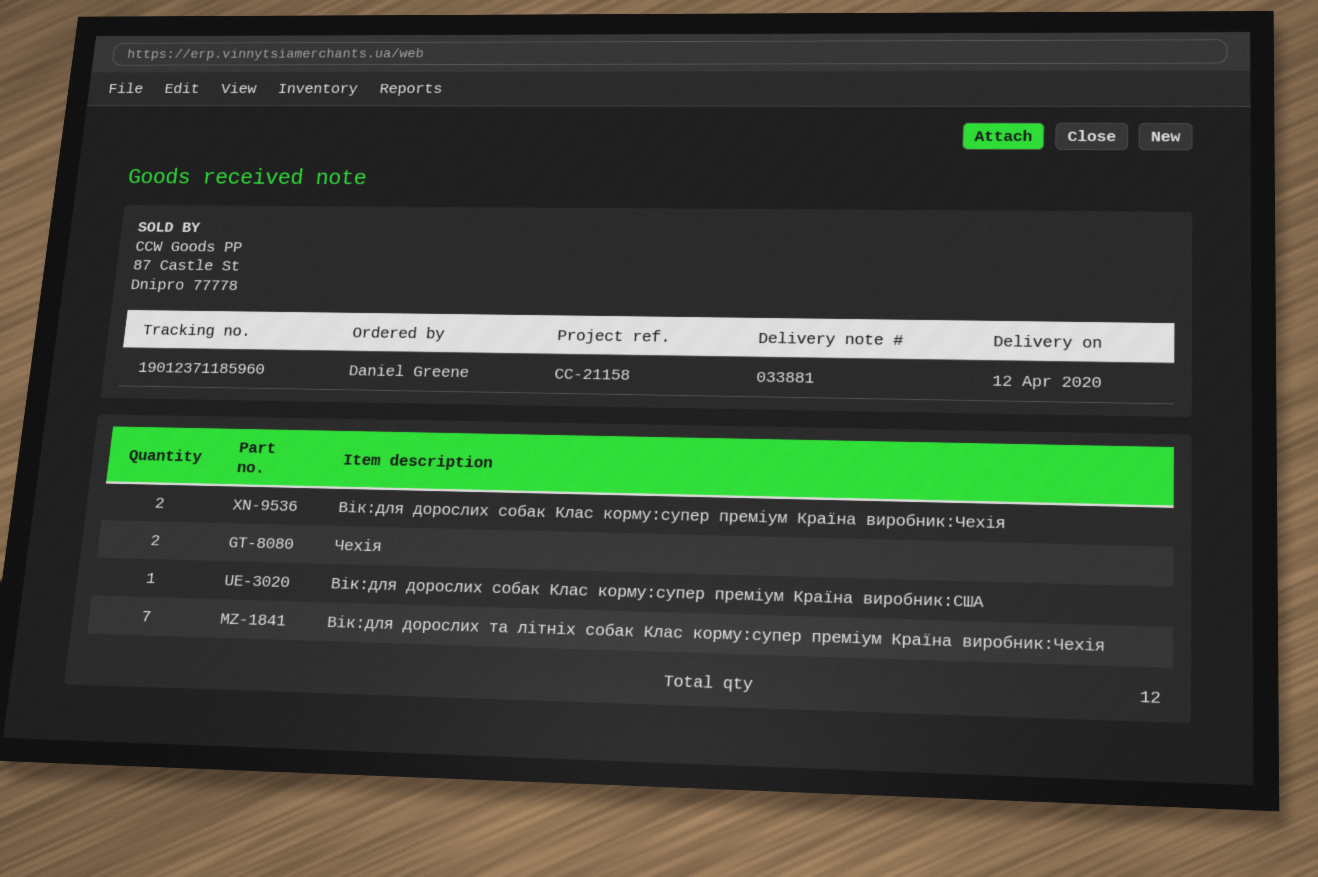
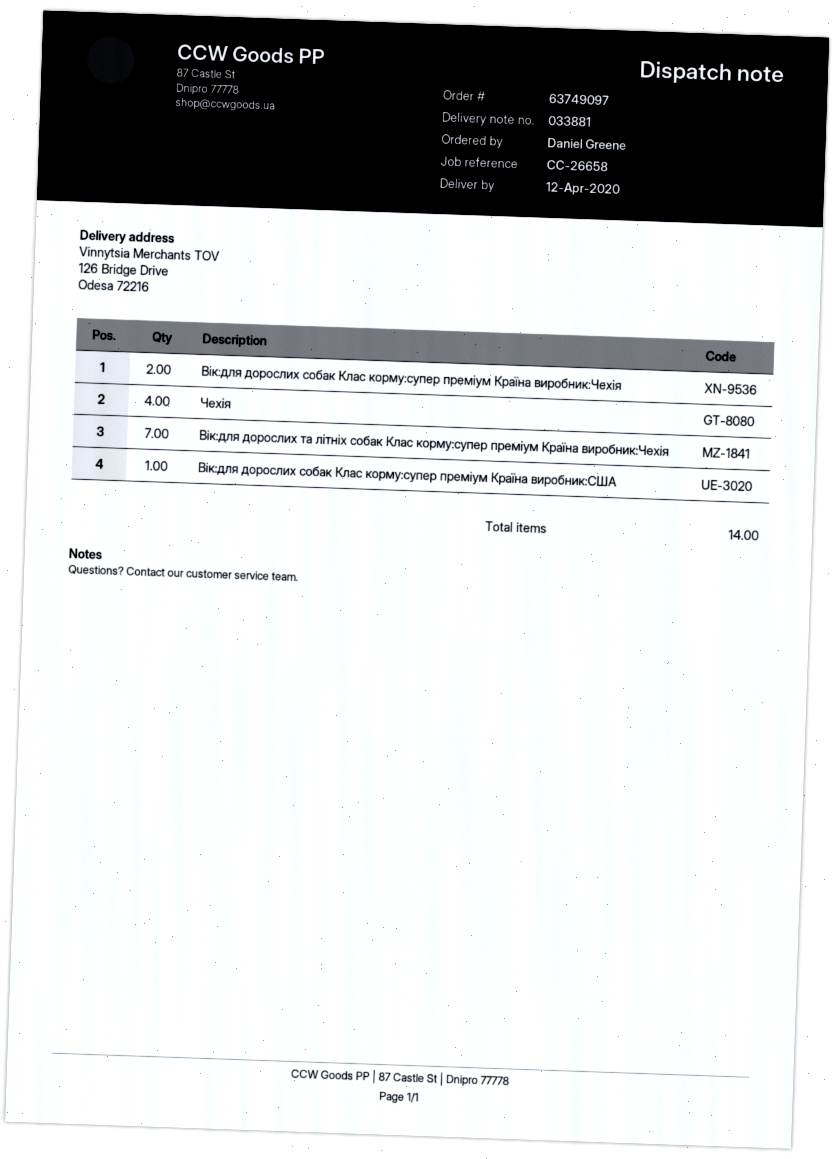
reference: CC-21158 -> CC-26658
Чехія: 2 -> 4
total quantity: 12 -> 14

